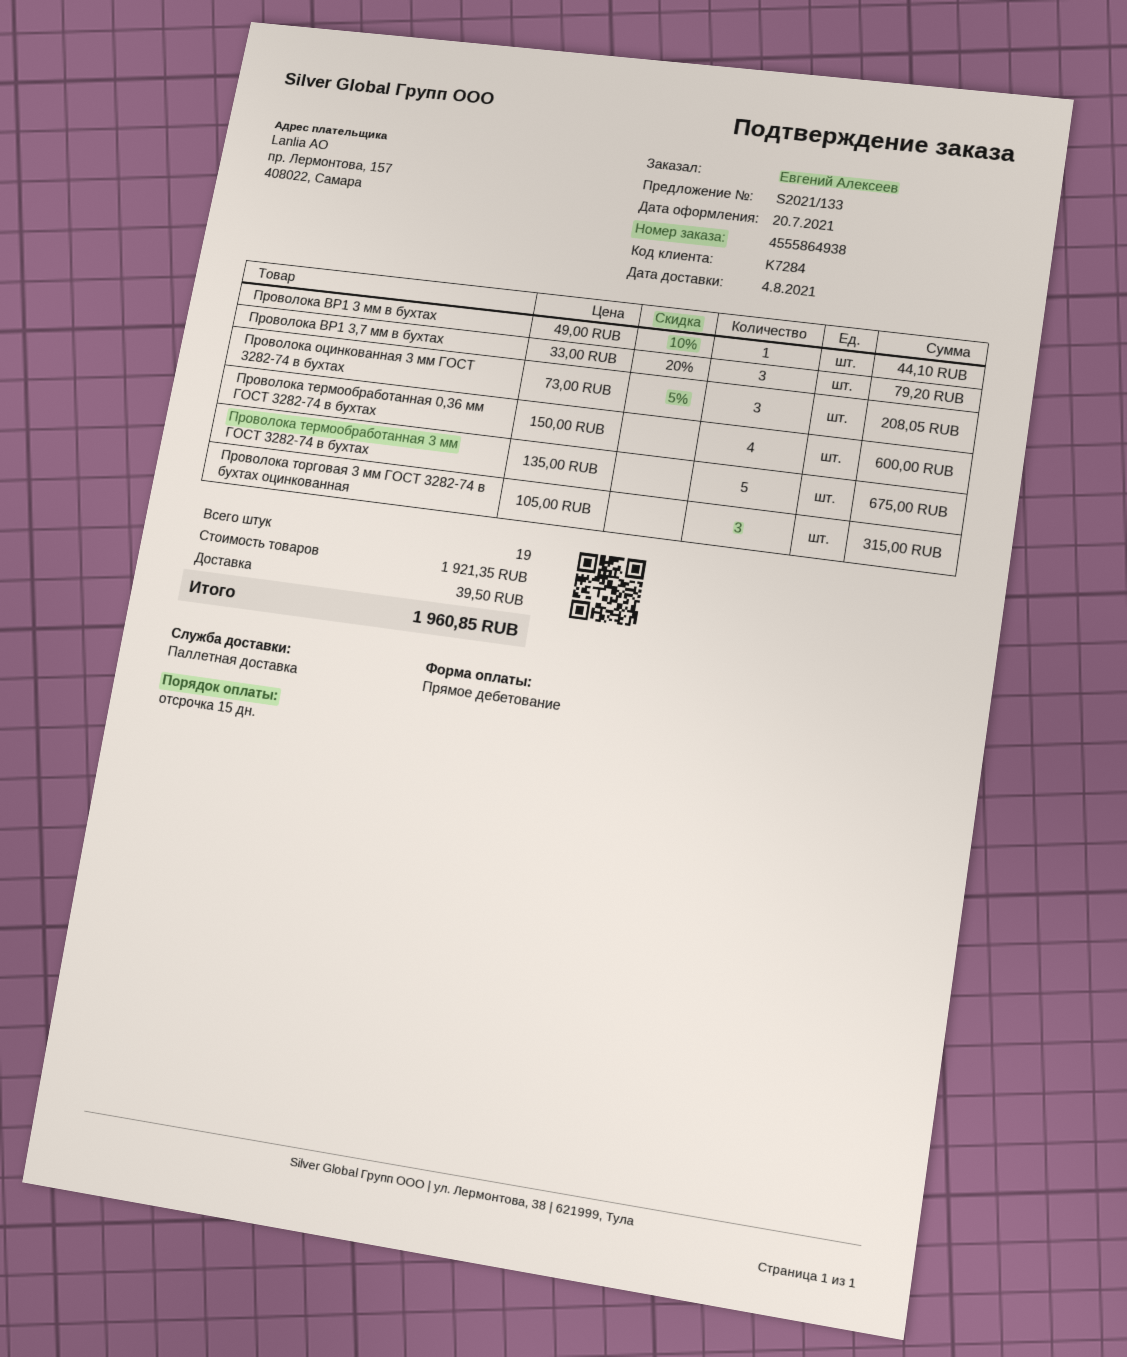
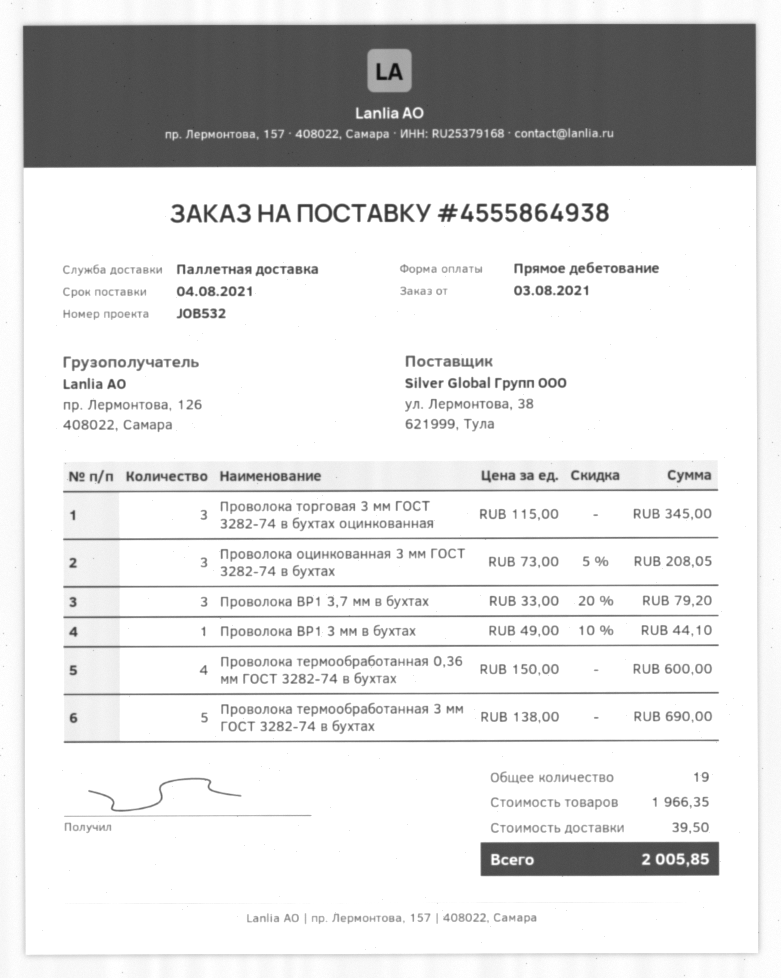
order date: 2021-07-20 -> 2021-08-03
Проволока термообработанная 3 мм ГОСТ 3282-74 в бухтах: 5 x 135.00 = 675.00 -> 5 x 138.00 = 690.00
Проволока торговая 3 мм ГОСТ 3282-74 в бухтах оцинкованная: 3 x 105.00 = 315.00 -> 3 x 115.00 = 345.00
subtotal: 1921.35 -> 1966.35
total: 1960.85 -> 2005.85

